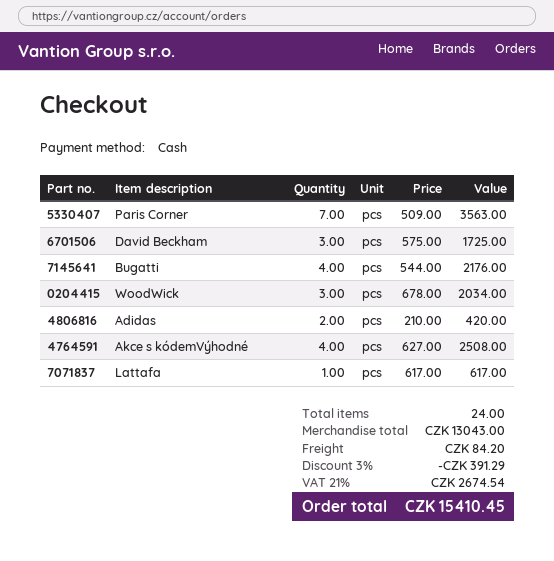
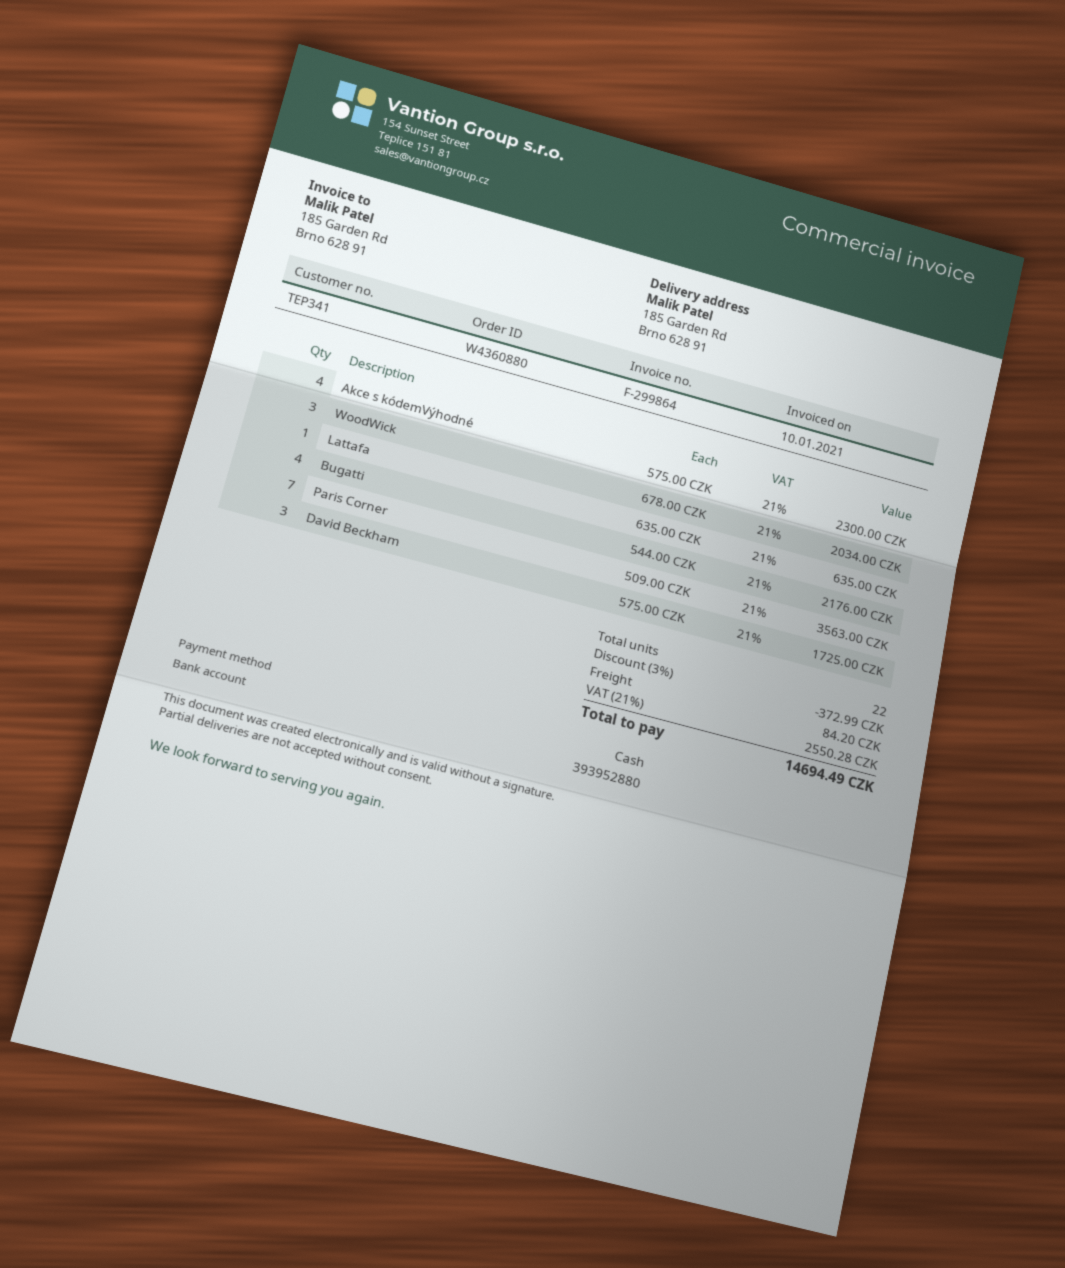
Adidas: 2 x 210.00 = 420.00 -> none
Akce s kódemVýhodné: 4 x 627.00 = 2508.00 -> 4 x 575.00 = 2300.00
Lattafa: 1 x 617.00 = 617.00 -> 1 x 635.00 = 635.00
total quantity: 24 -> 22
discount: 3% = 391.29 -> 3% = 372.99
tax: 21% = 2674.54 -> 21% = 2550.28
total: 15410.45 -> 14694.49

